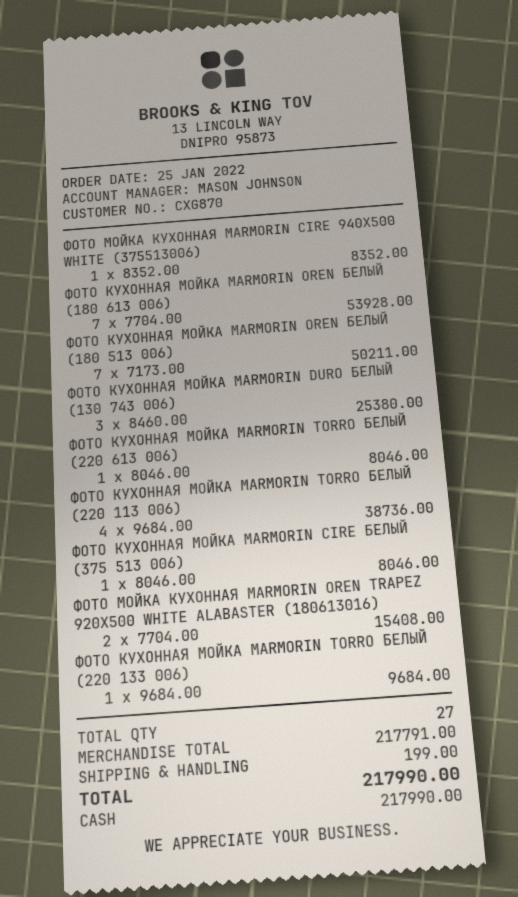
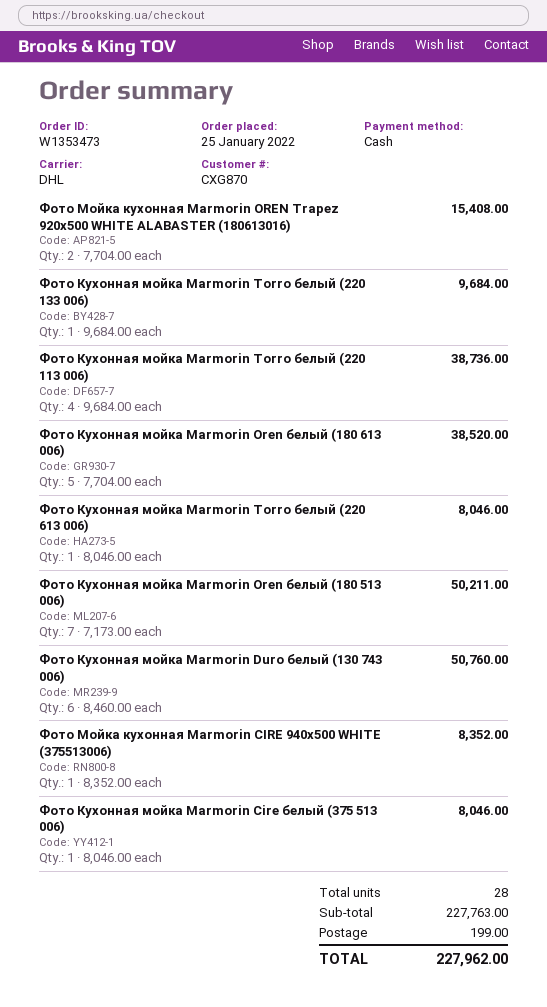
ФОТО КУХОННАЯ МОЙКА MARMORIN OREN БЕЛЫЙ (180 613 006): 7 x 7704.00 = 53928.00 -> 5 x 7704.00 = 38520.00
ФОТО КУХОННАЯ МОЙКА MARMORIN DURO БЕЛЫЙ (130 743 006): 3 x 8460.00 = 25380.00 -> 6 x 8460.00 = 50760.00
total quantity: 27 -> 28
subtotal: 217791.00 -> 227763.00
total: 217990.00 -> 227962.00

